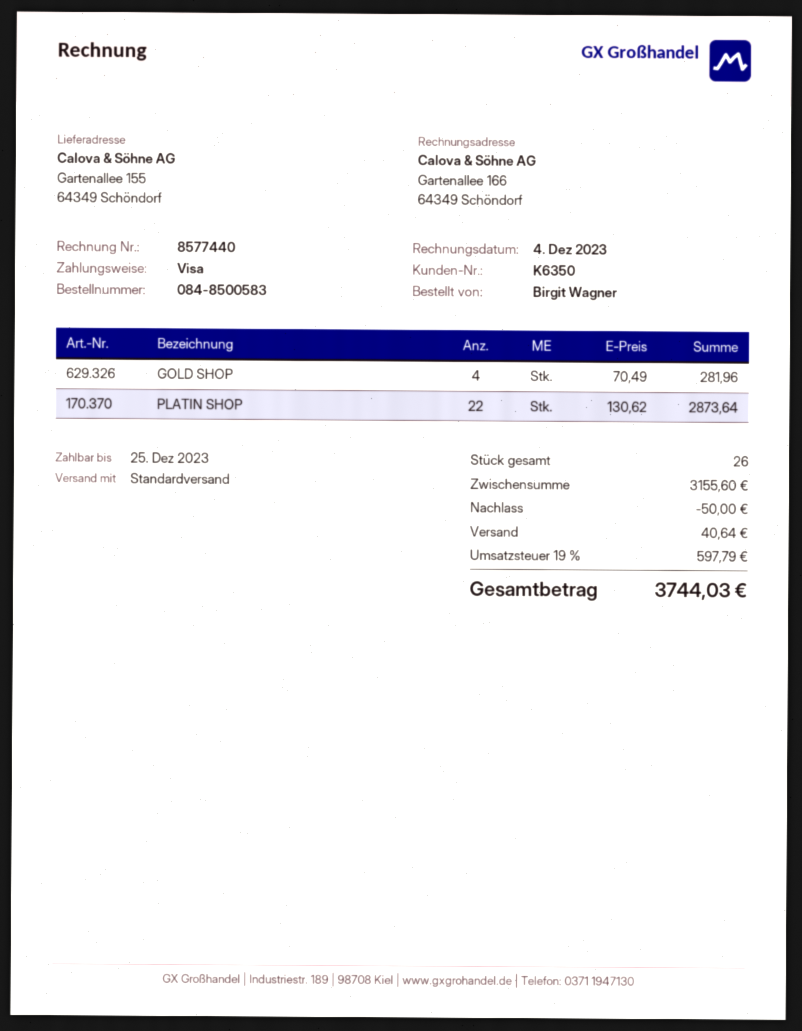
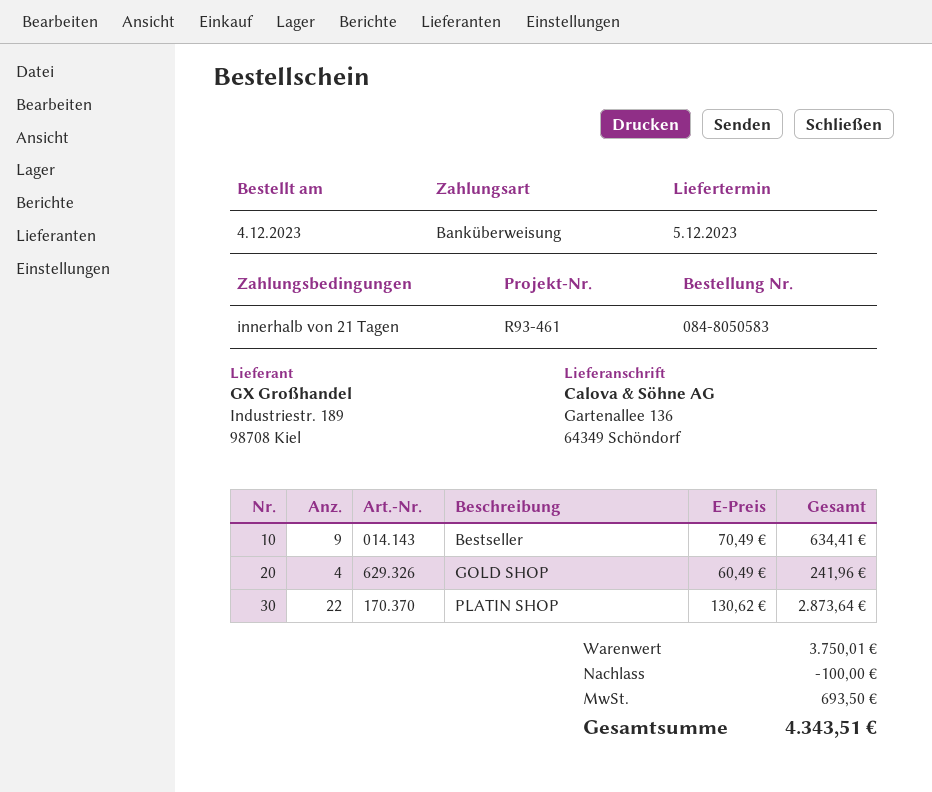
order number: 084-8500583 -> 084-8050583
payment method: Visa -> bank transfer
ship to: Gartenallee 155, 64349 Schöndorf -> Gartenallee 136, 64349 Schöndorf
GOLD SHOP: 4 x 70.49 = 281.96 -> 4 x 60.49 = 241.96
Bestseller: none -> 9 x 70.49 = 634.41
subtotal: 3155.60 -> 3750.01
discount: 50.00 -> 100.00
shipping: 40.64 -> none
tax: 597.79 -> 693.50
total: 3744.03 -> 4343.51

